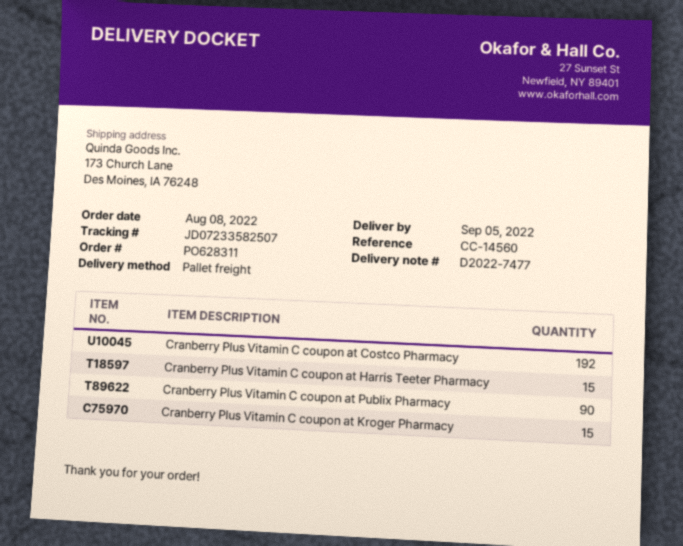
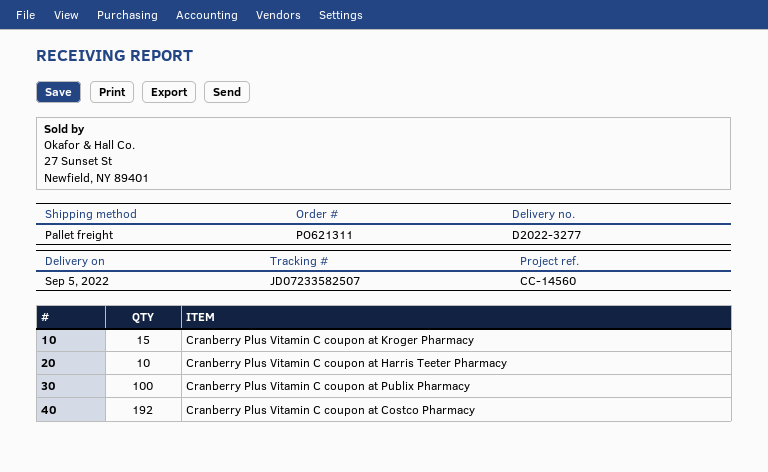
order number: PO628311 -> PO621311
delivery note number: D2022-7477 -> D2022-3277
Cranberry Plus Vitamin C coupon at Harris Teeter Pharmacy: 15 -> 10
Cranberry Plus Vitamin C coupon at Publix Pharmacy: 90 -> 100

